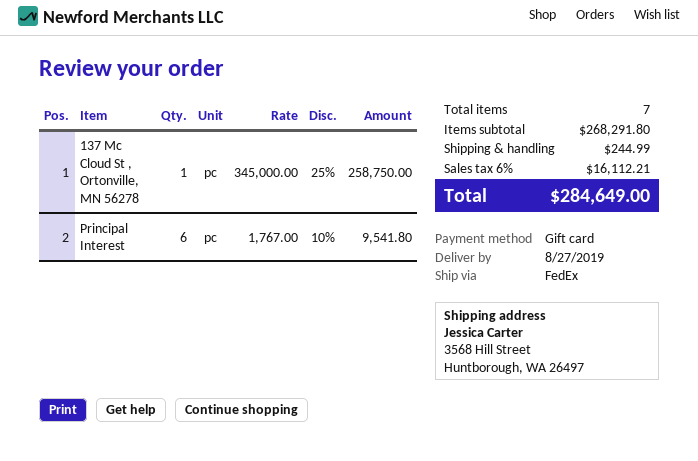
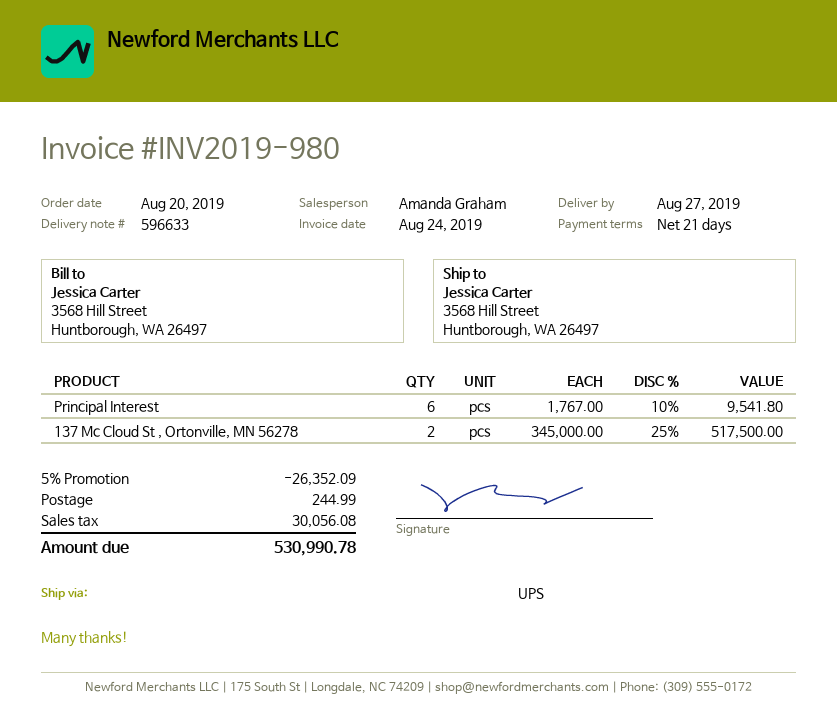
shipping method: FedEx -> UPS
137 Mc Cloud St , Ortonville, MN 56278: 1 x 345000.00 - 25% = 258750.00 -> 2 x 345000.00 - 25% = 517500.00
discount: none -> 5% = 26352.09
tax: 16112.21 -> 30056.08
total: 284649.00 -> 530990.78

